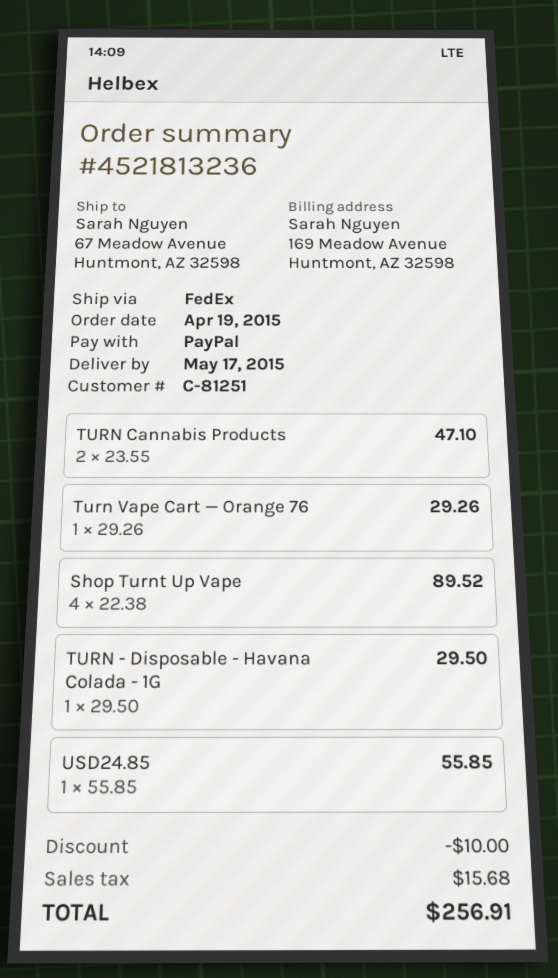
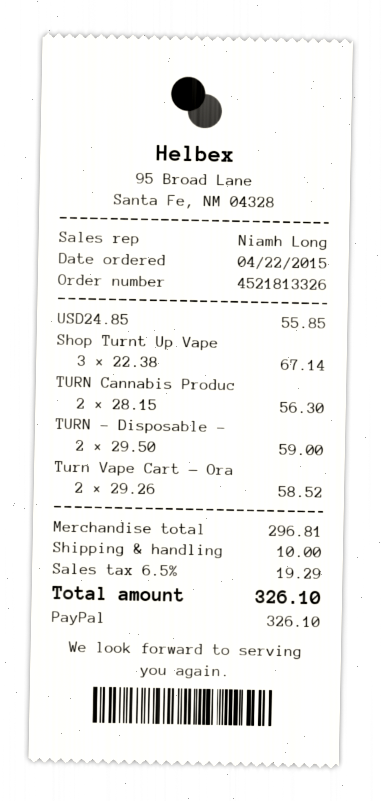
order number: 4521813236 -> 4521813326
order date: 2015-04-19 -> 2015-04-22
TURN Cannabis Products: 2 x 23.55 = 47.10 -> 2 x 28.15 = 56.30
Turn Vape Cart — Orange 76: 1 x 29.26 = 29.26 -> 2 x 29.26 = 58.52
Shop Turnt Up Vape: 4 x 22.38 = 89.52 -> 3 x 22.38 = 67.14
TURN - Disposable - Havana Colada - 1G: 1 x 29.50 = 29.50 -> 2 x 29.50 = 59.00
discount: 10.00 -> none
shipping: none -> 10.00
tax: 15.68 -> 19.29
total: 256.91 -> 326.10

